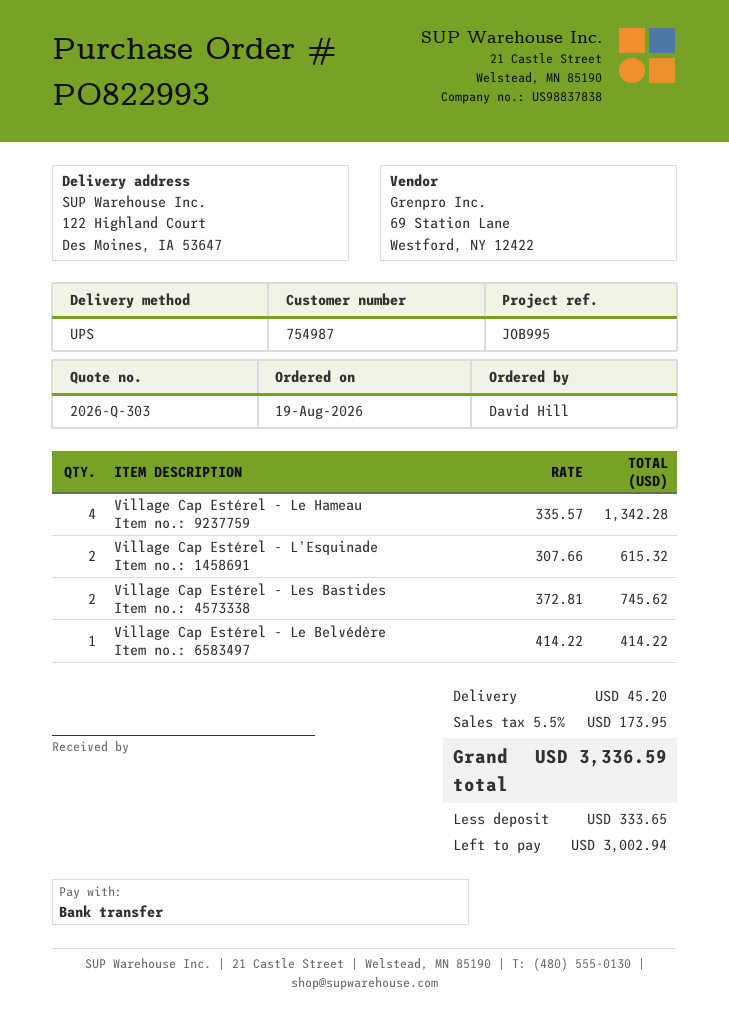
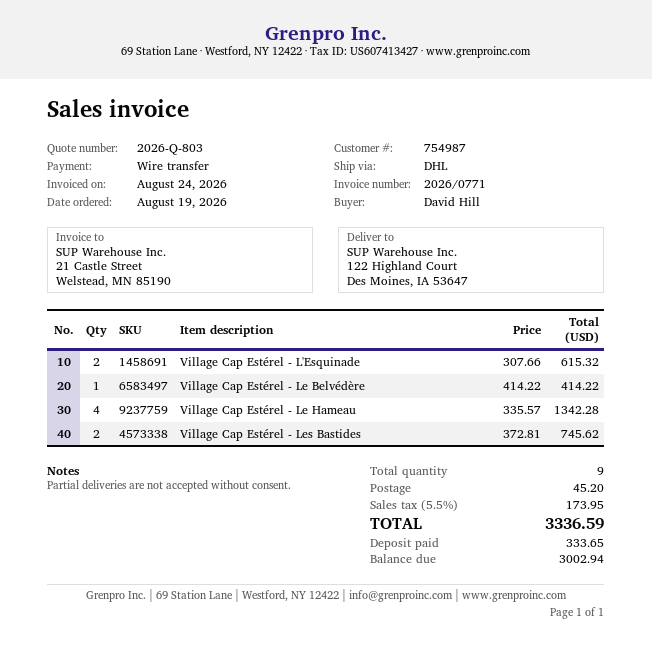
quote number: 2026-Q-303 -> 2026-Q-803
shipping method: UPS -> DHL

